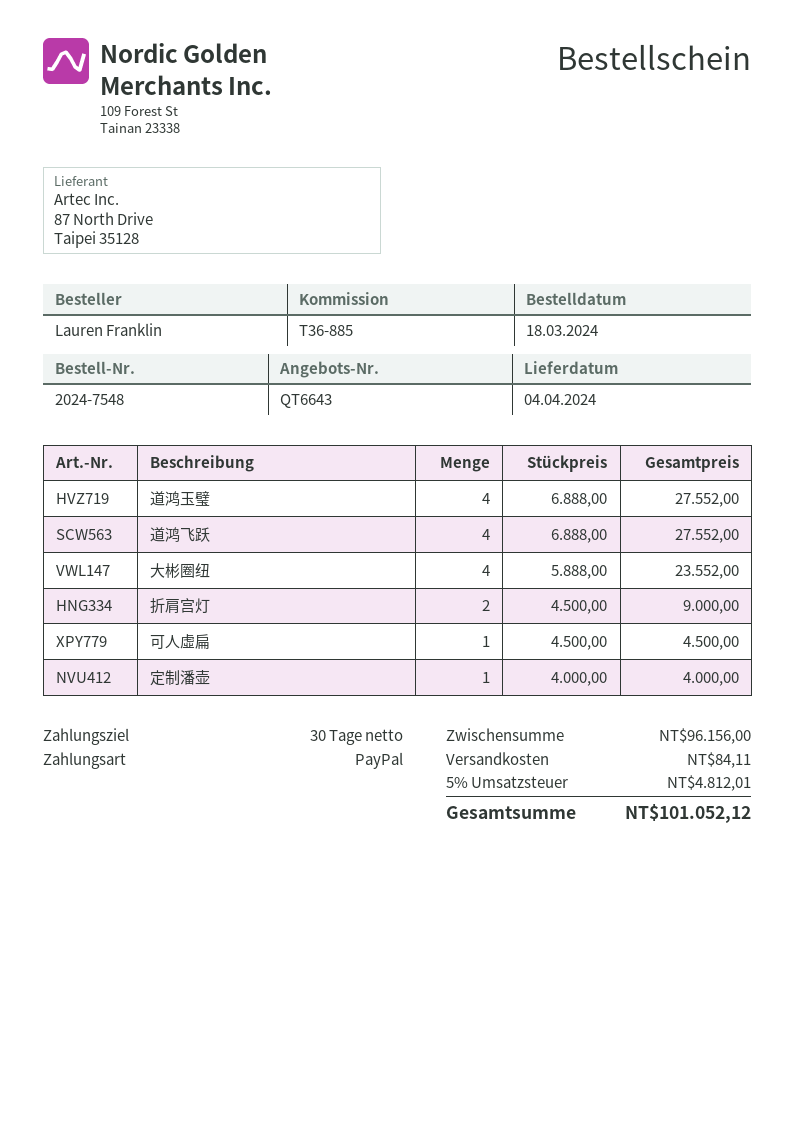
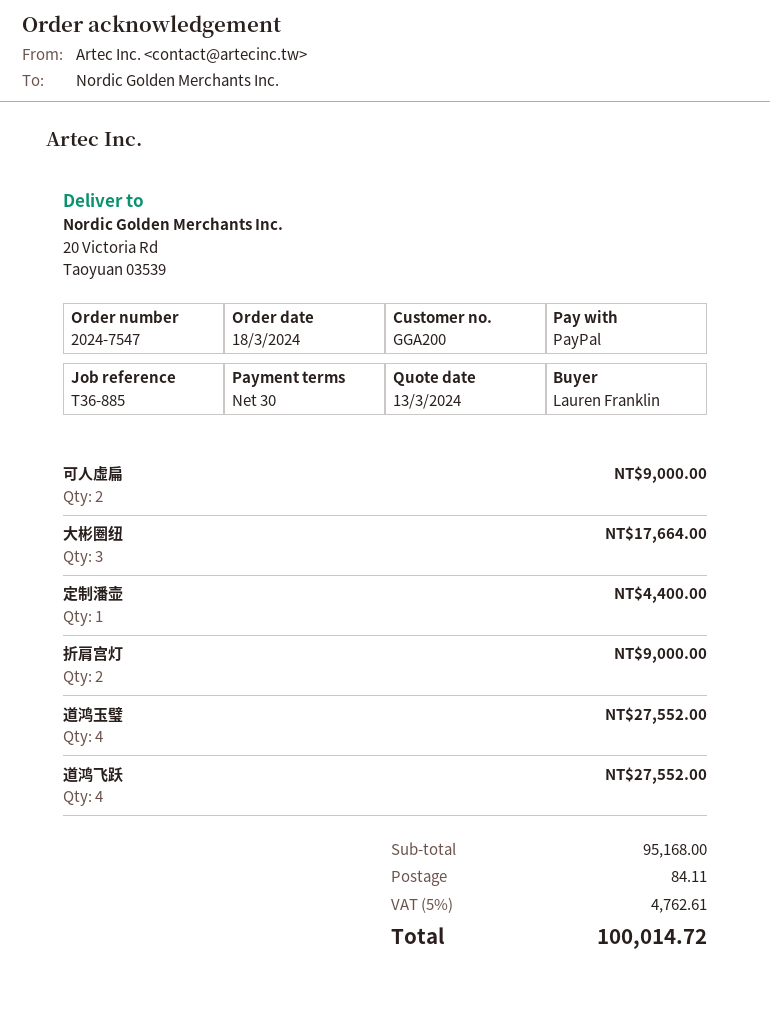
order number: 2024-7548 -> 2024-7547
大彬圈纽: 4 for 23552.00 -> 3 for 17664.00
可人虛扁: 1 for 4500.00 -> 2 for 9000.00
定制潘壶: 1 for 4000.00 -> 1 for 4400.00
subtotal: 96156.00 -> 95168.00
tax: 5% = 4812.01 -> 5% = 4762.61
total: 101052.12 -> 100014.72

